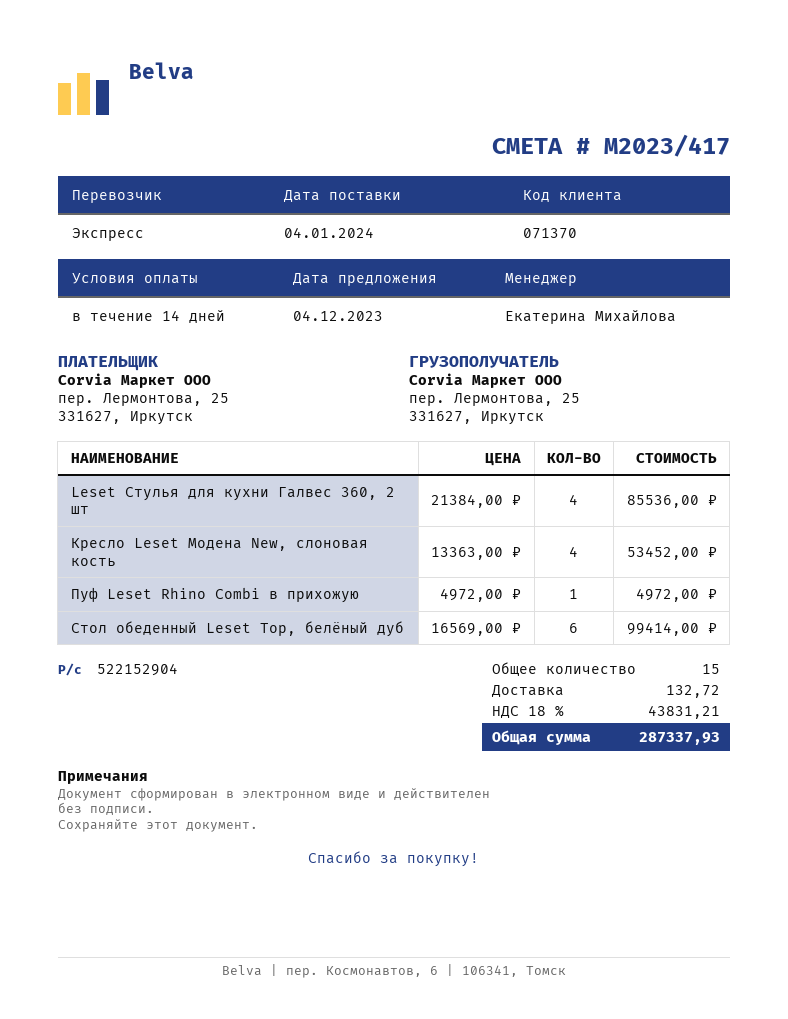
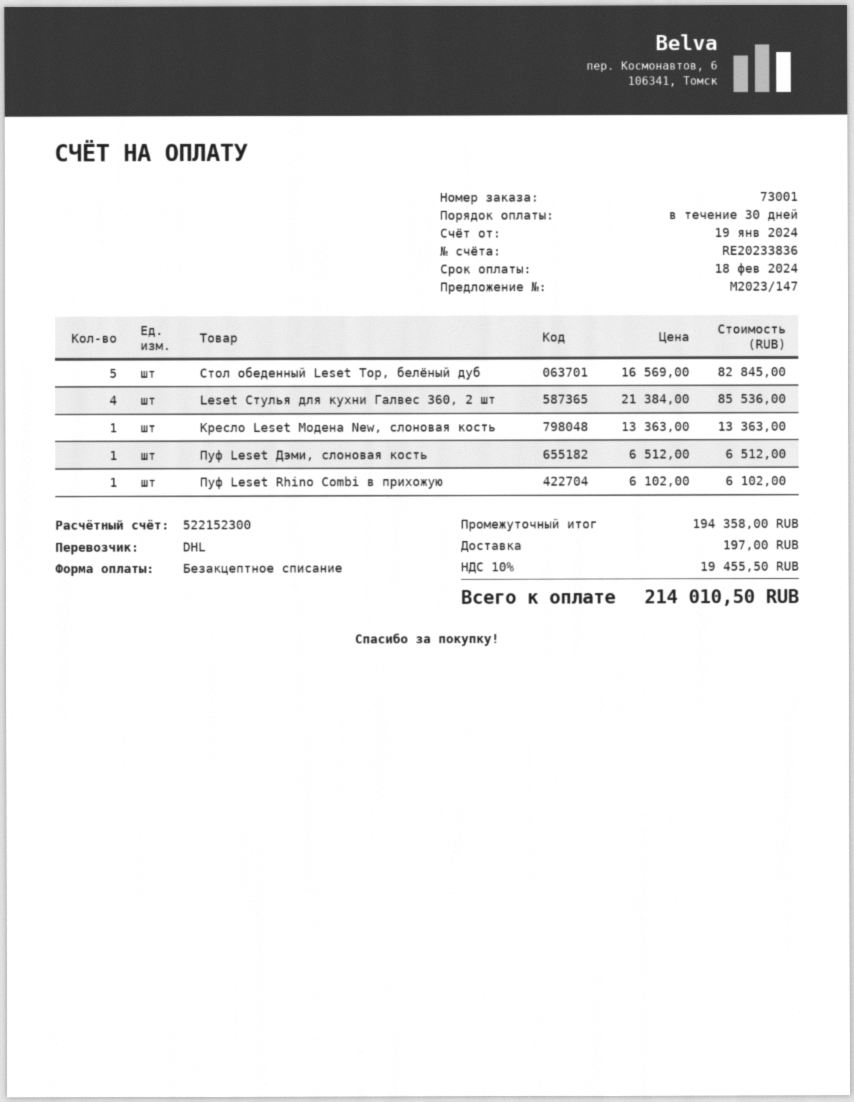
quote number: M2023/417 -> M2023/147
payment terms: 14 days -> 30 days
bank account: 522152904 -> 522152300
shipping method: express -> DHL
Кресло Leset Модена New, слоновая кость: 4 x 13363.00 = 53452.00 -> 1 x 13363.00 = 13363.00
Пуф Leset Rhino Combi в прихожую: 1 x 4972.00 = 4972.00 -> 1 x 6102.00 = 6102.00
Стол обеденный Leset Тор, белёный дуб: 6 x 16569.00 = 99414.00 -> 5 x 16569.00 = 82845.00
Пуф Leset Дэми, слоновая кость: none -> 1 x 6512.00 = 6512.00
shipping: 132.72 -> 197.00
tax: 18% = 43831.21 -> 10% = 19455.50
total: 287337.93 -> 214010.50

